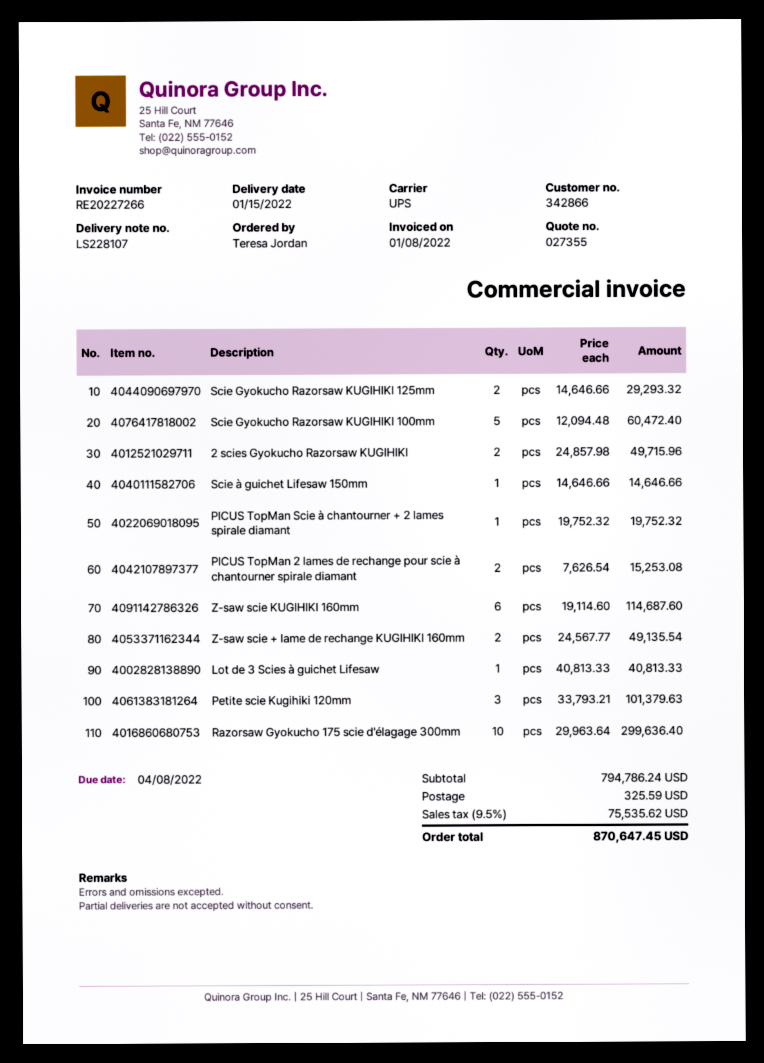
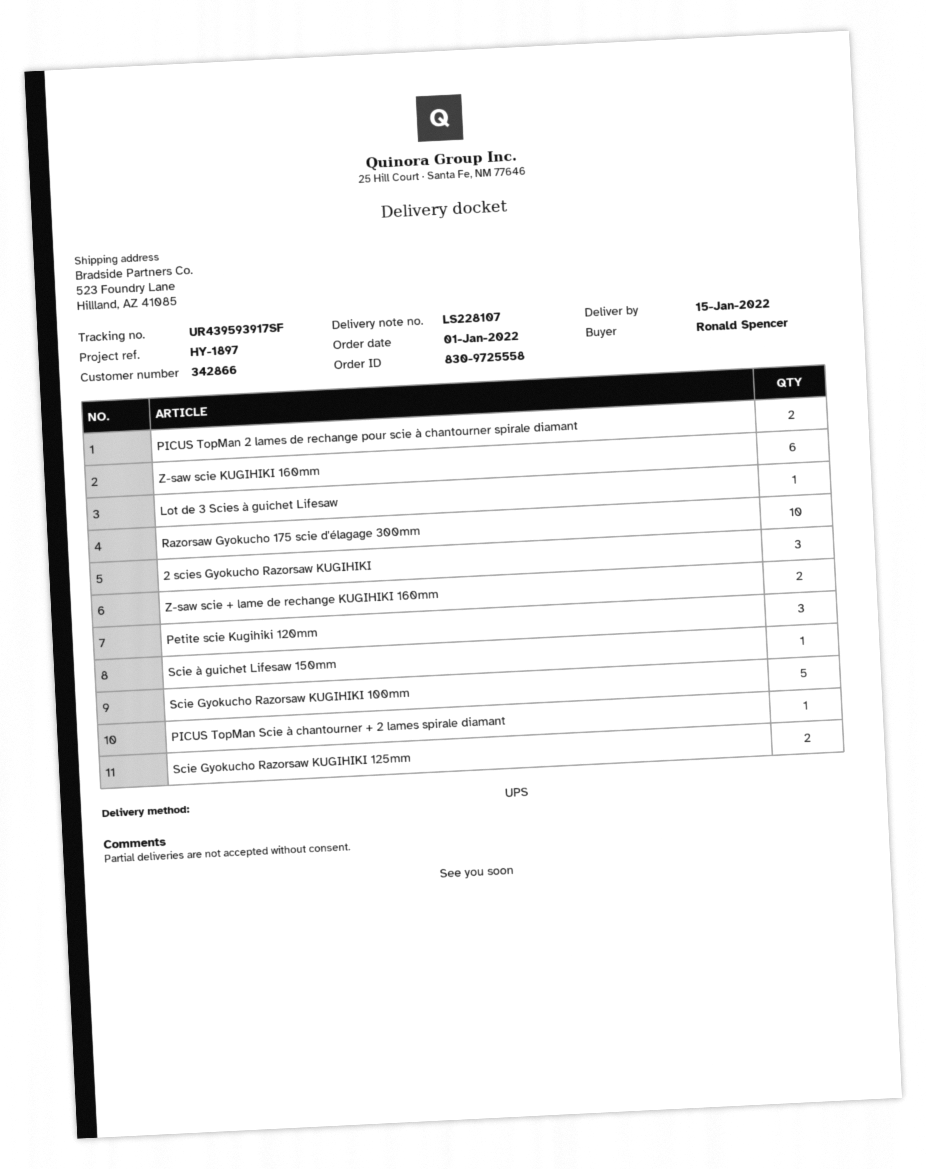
ordered by: Teresa Jordan -> Ronald Spencer
2 scies Gyokucho Razorsaw KUGIHIKI: 2 -> 3

